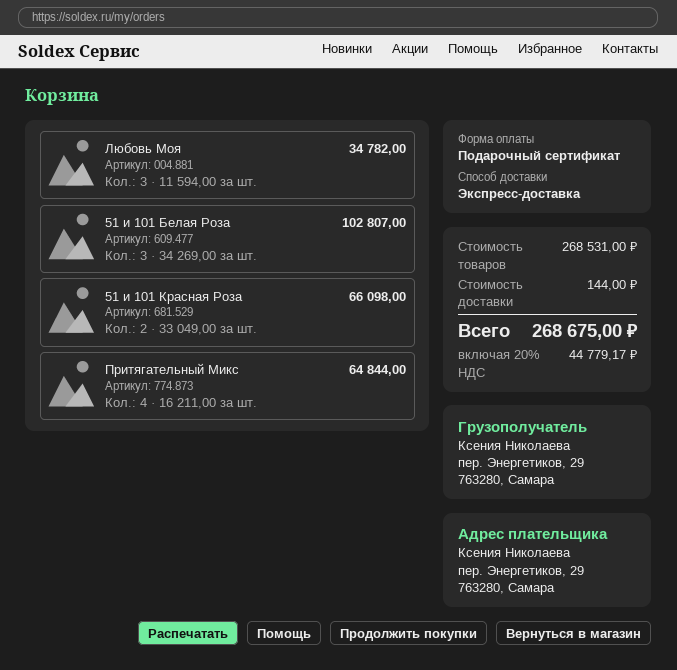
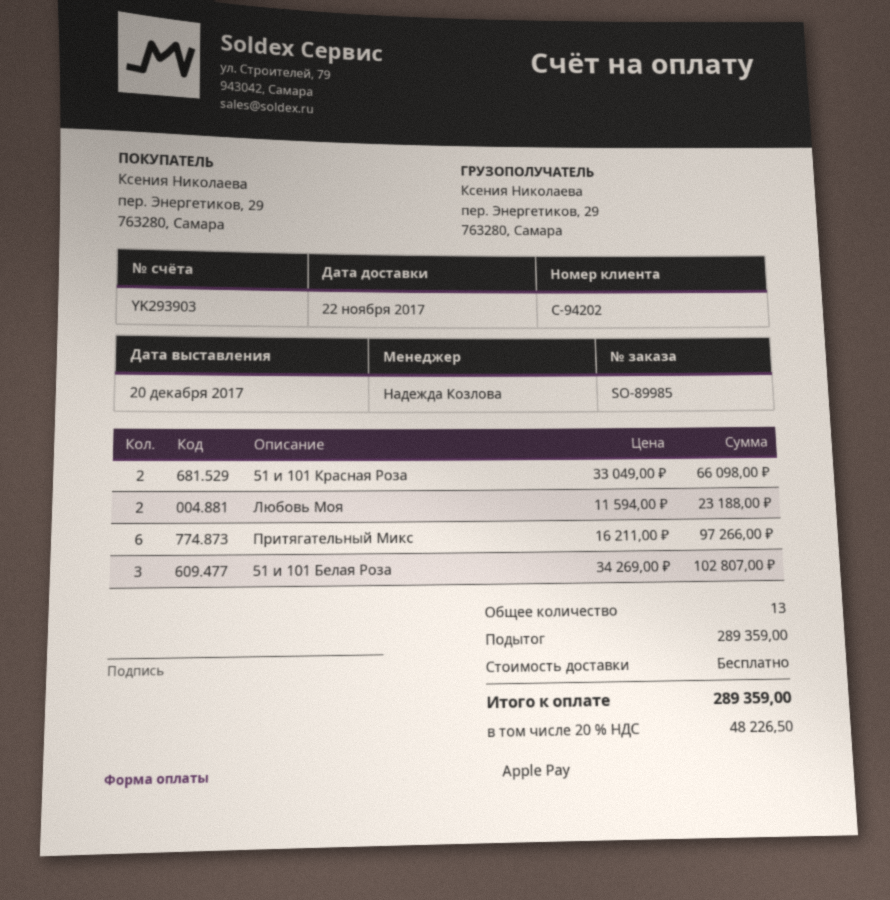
payment method: gift card -> Apple Pay
Любовь Моя: 3 x 11594.00 = 34782.00 -> 2 x 11594.00 = 23188.00
Притягательный Микс: 4 x 16211.00 = 64844.00 -> 6 x 16211.00 = 97266.00
subtotal: 268531.00 -> 289359.00
shipping: 144.00 -> 0.00
tax: 20% = 44779.17 -> 20% = 48226.50
total: 268675.00 -> 289359.00

